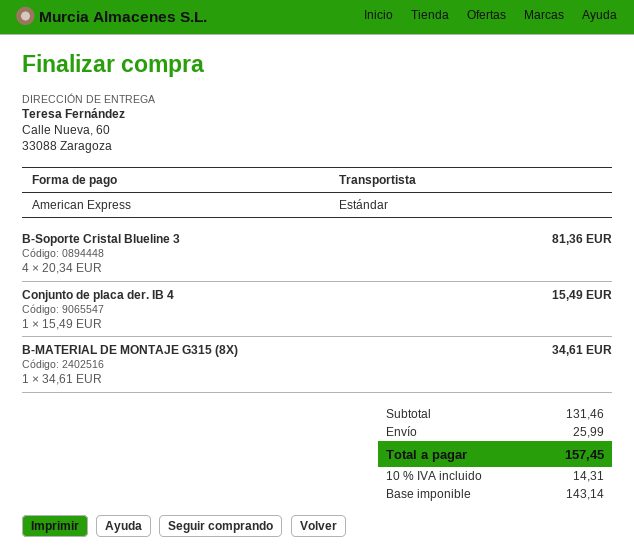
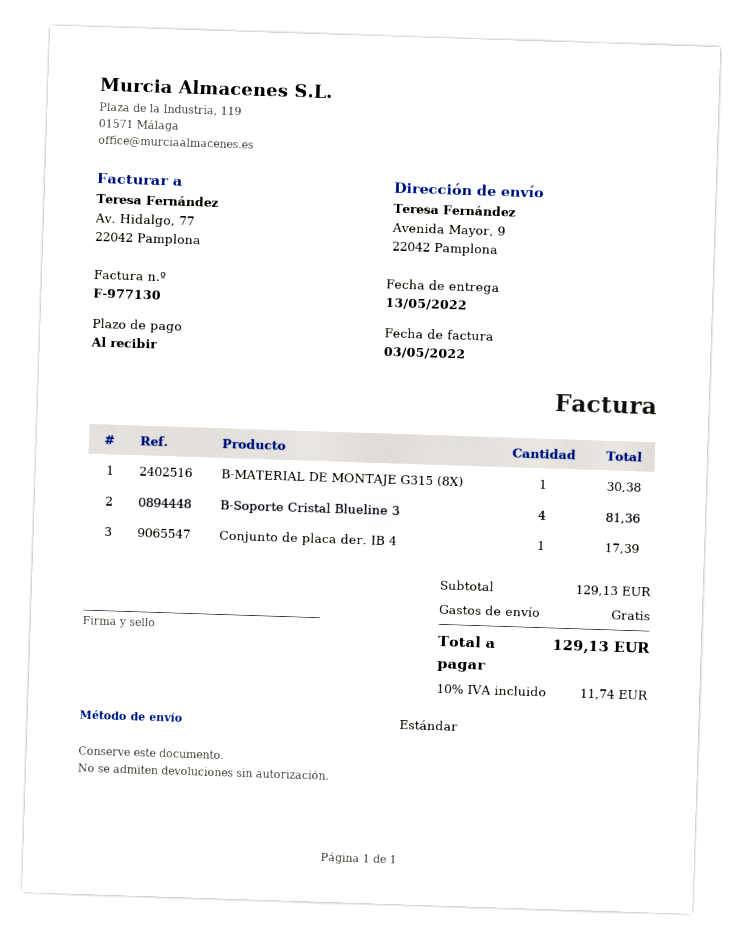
ship to: Calle Nueva, 60, 33088 Zaragoza -> Avenida Mayor, 9, 22042 Pamplona
Conjunto de placa der. IB 4: 1 for 15.49 -> 1 for 17.39
B-MATERIAL DE MONTAJE G315 (8X): 1 for 34.61 -> 1 for 30.38
subtotal: 131.46 -> 129.13
shipping: 25.99 -> 0.00
tax: 10% = 14.31 -> 10% = 11.74
total: 157.45 -> 129.13

